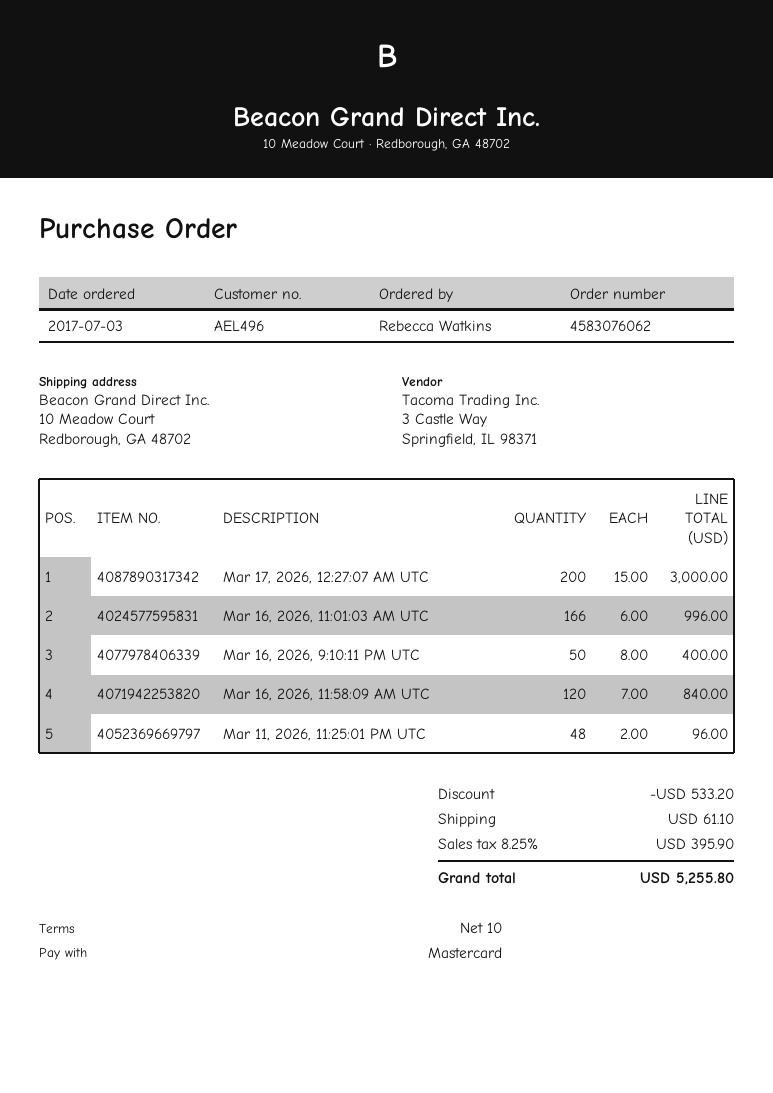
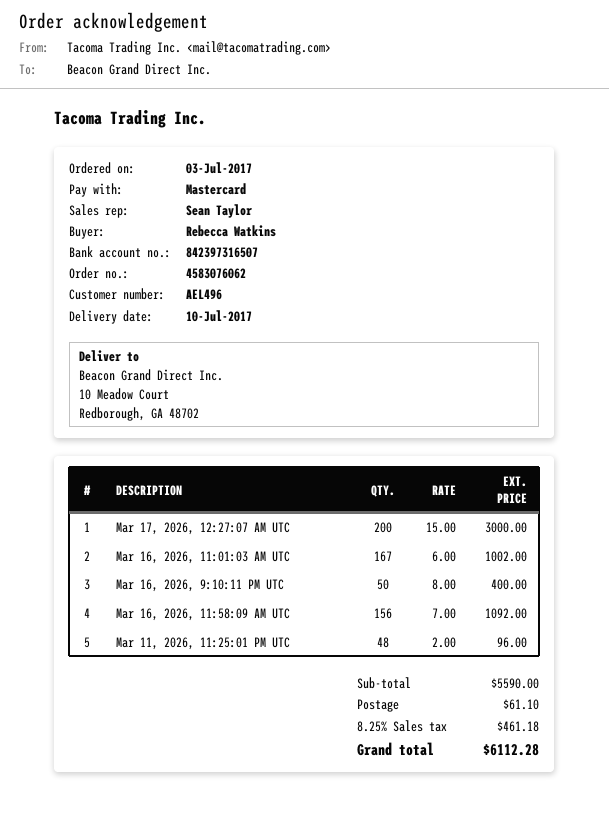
Mar 16, 2026, 11:01:03 AM UTC: 166 x 6.00 = 996.00 -> 167 x 6.00 = 1002.00
Mar 16, 2026, 11:58:09 AM UTC: 120 x 7.00 = 840.00 -> 156 x 7.00 = 1092.00
discount: 533.20 -> none
tax: 8.25% = 395.90 -> 8.25% = 461.18
total: 5255.80 -> 6112.28

